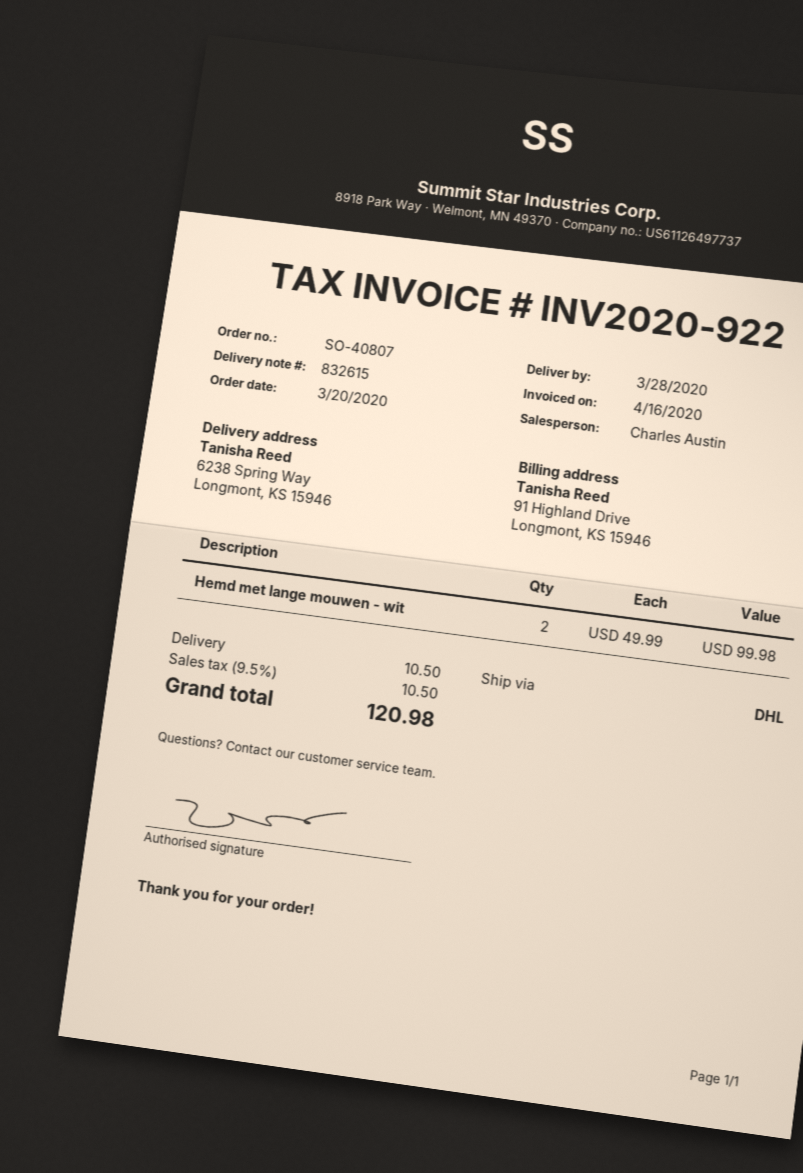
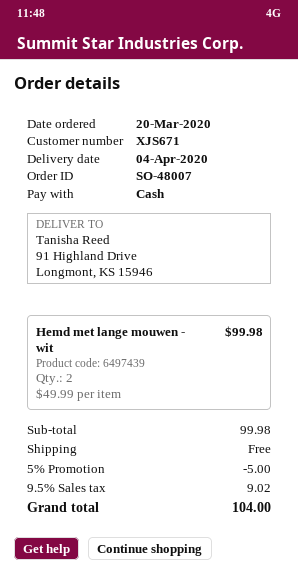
order number: SO-40807 -> SO-48007
delivery date: 2020-03-28 -> 2020-04-04
ship to: 6238 Spring Way, Longmont, KS 15946 -> 91 Highland Drive, Longmont, KS 15946
discount: none -> 5% = 5.00
shipping: 10.50 -> 0.00
tax: 9.5% = 10.50 -> 9.5% = 9.02
total: 120.98 -> 104.00

